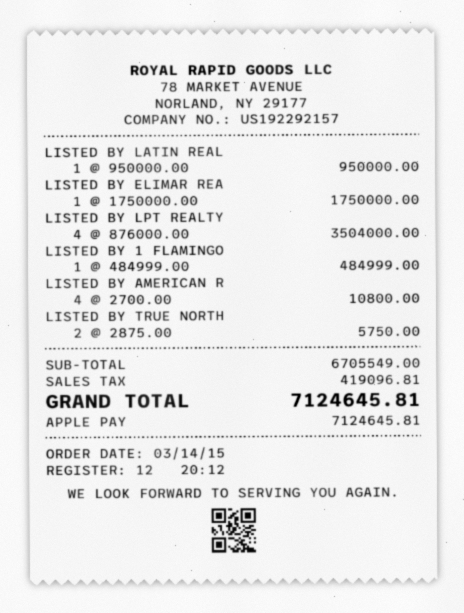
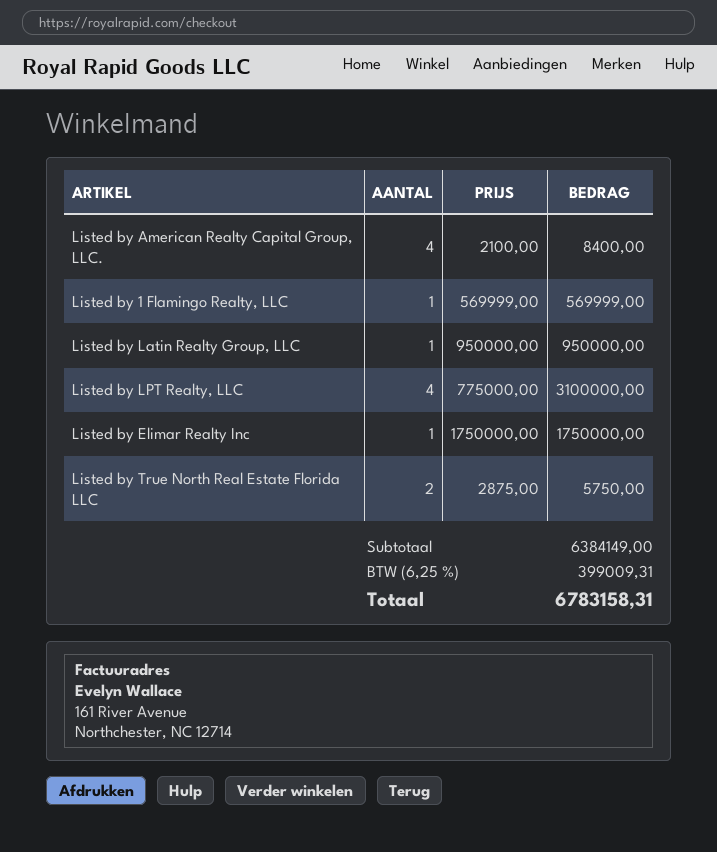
LISTED BY LPT REALTY: 4 x 876000.00 = 3504000.00 -> 4 x 775000.00 = 3100000.00
LISTED BY 1 FLAMINGO: 1 x 484999.00 = 484999.00 -> 1 x 569999.00 = 569999.00
LISTED BY AMERICAN R: 4 x 2700.00 = 10800.00 -> 4 x 2100.00 = 8400.00
subtotal: 6705549.00 -> 6384149.00
tax: 419096.81 -> 399009.31
total: 7124645.81 -> 6783158.31

